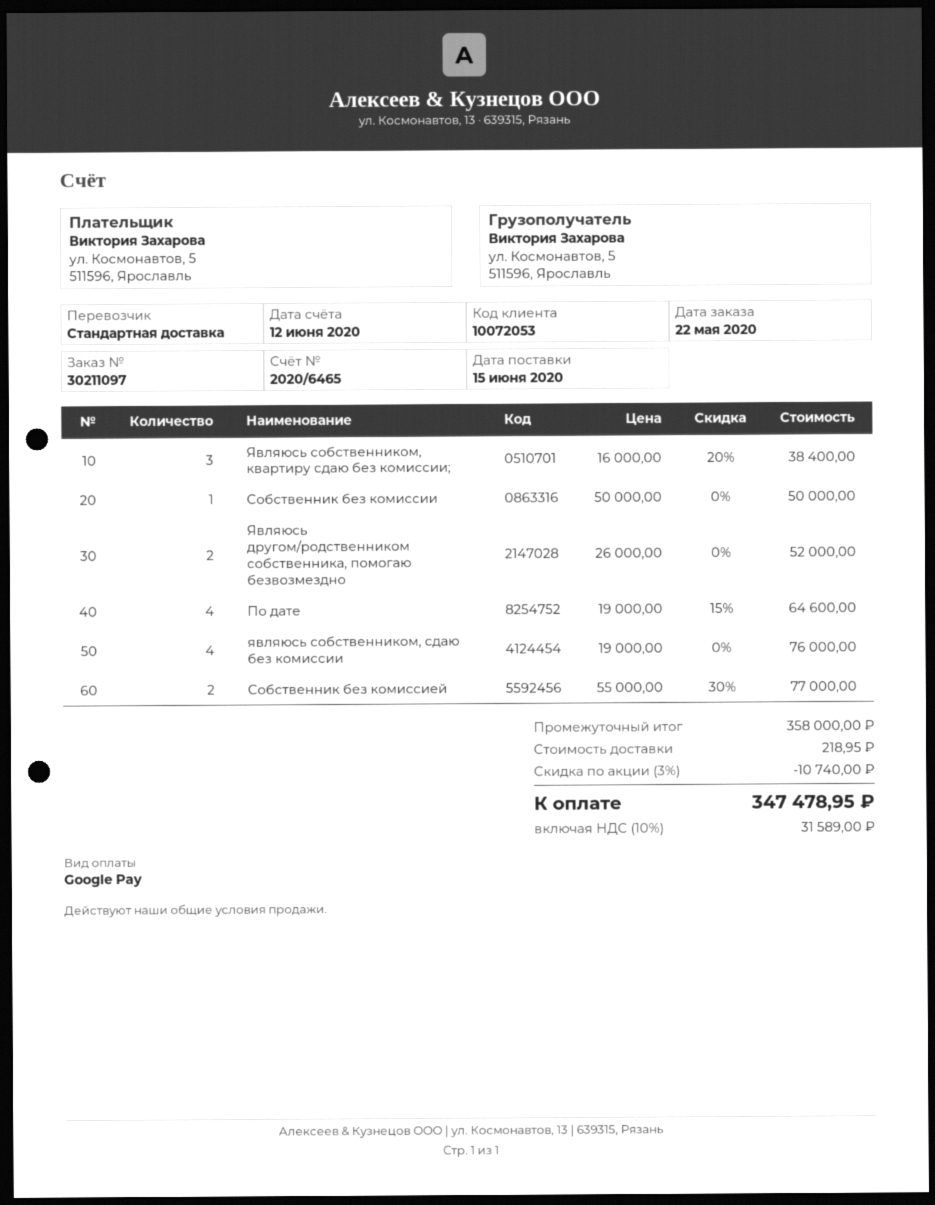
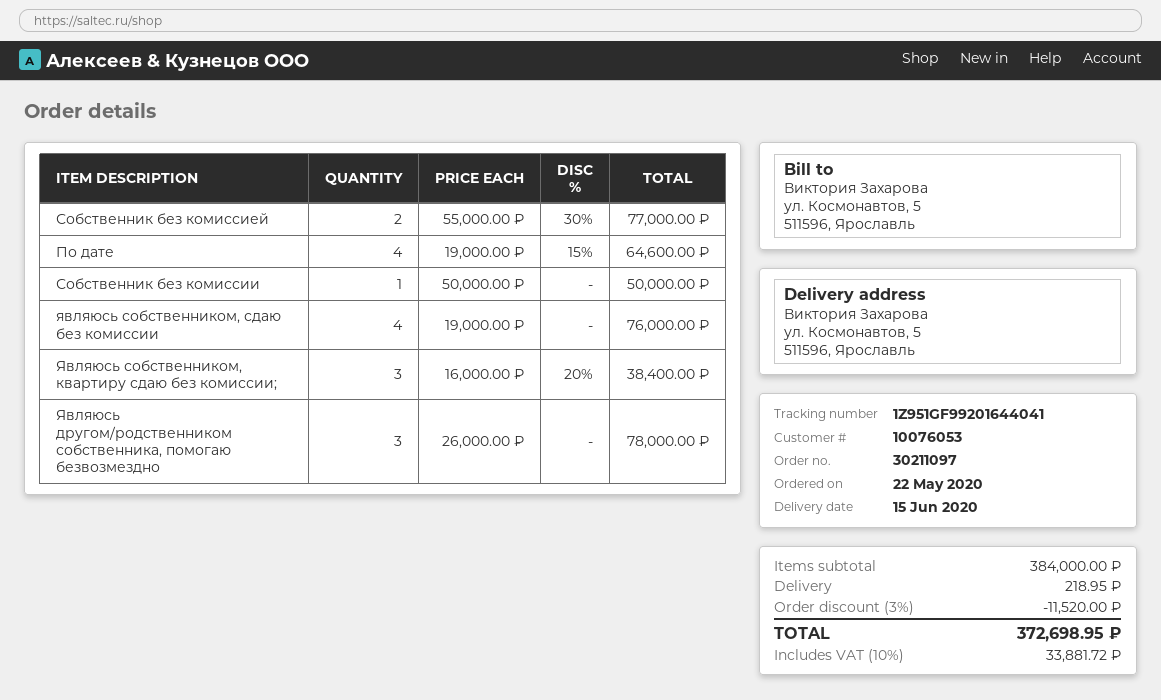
customer number: 10072053 -> 10076053
Являюсь другом/родственником собственника, помогаю безвозмездно: 2 x 26000.00 = 52000.00 -> 3 x 26000.00 = 78000.00
subtotal: 358000.00 -> 384000.00
discount: 3% = 10740.00 -> 3% = 11520.00
tax: 10% = 31589.00 -> 10% = 33881.72
total: 347478.95 -> 372698.95

